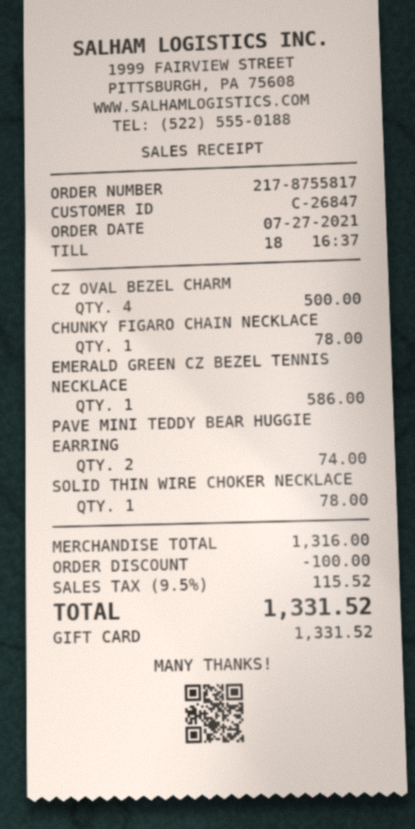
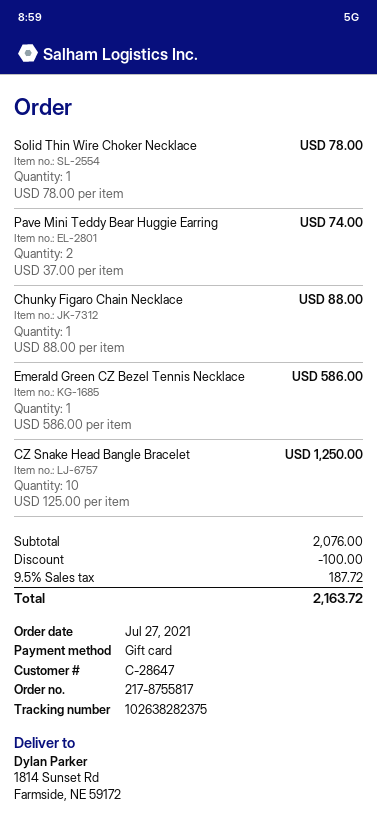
customer number: C-26847 -> C-28647
CZ OVAL BEZEL CHARM: 4 for 500.00 -> none
CHUNKY FIGARO CHAIN NECKLACE: 1 for 78.00 -> 1 for 88.00
CZ Snake Head Bangle Bracelet: none -> 10 for 1250.00
subtotal: 1316.00 -> 2076.00
tax: 9.5% = 115.52 -> 9.5% = 187.72
total: 1331.52 -> 2163.72

